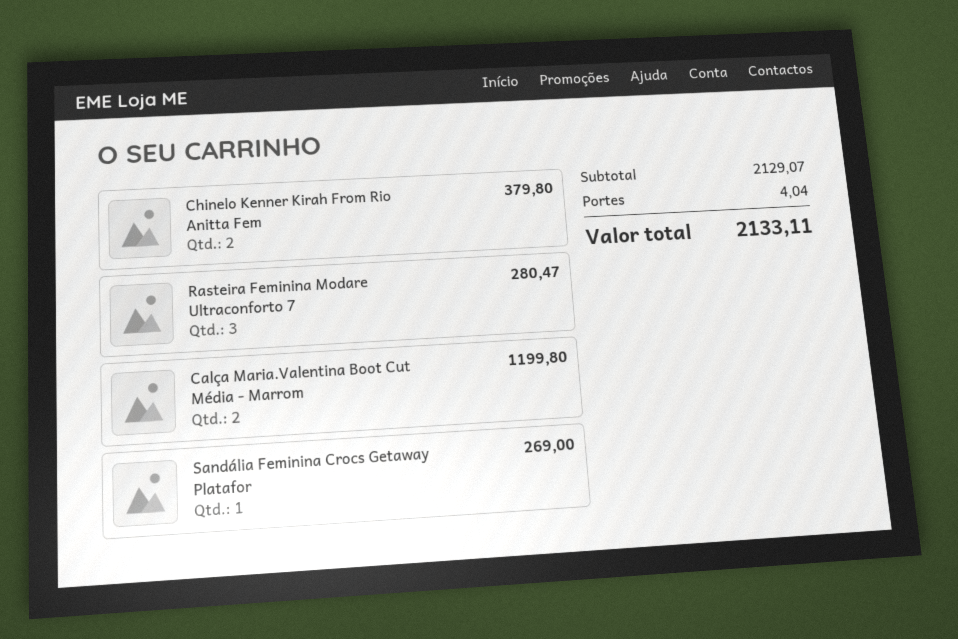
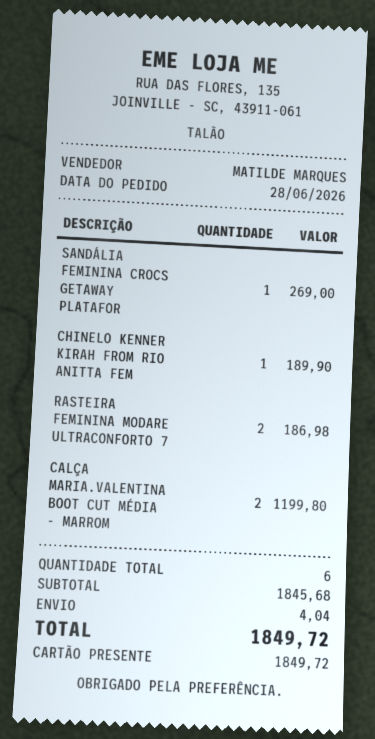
Chinelo Kenner Kirah From Rio Anitta Fem: 2 for 379.80 -> 1 for 189.90
Rasteira Feminina Modare Ultraconforto 7: 3 for 280.47 -> 2 for 186.98
subtotal: 2129.07 -> 1845.68
total: 2133.11 -> 1849.72

